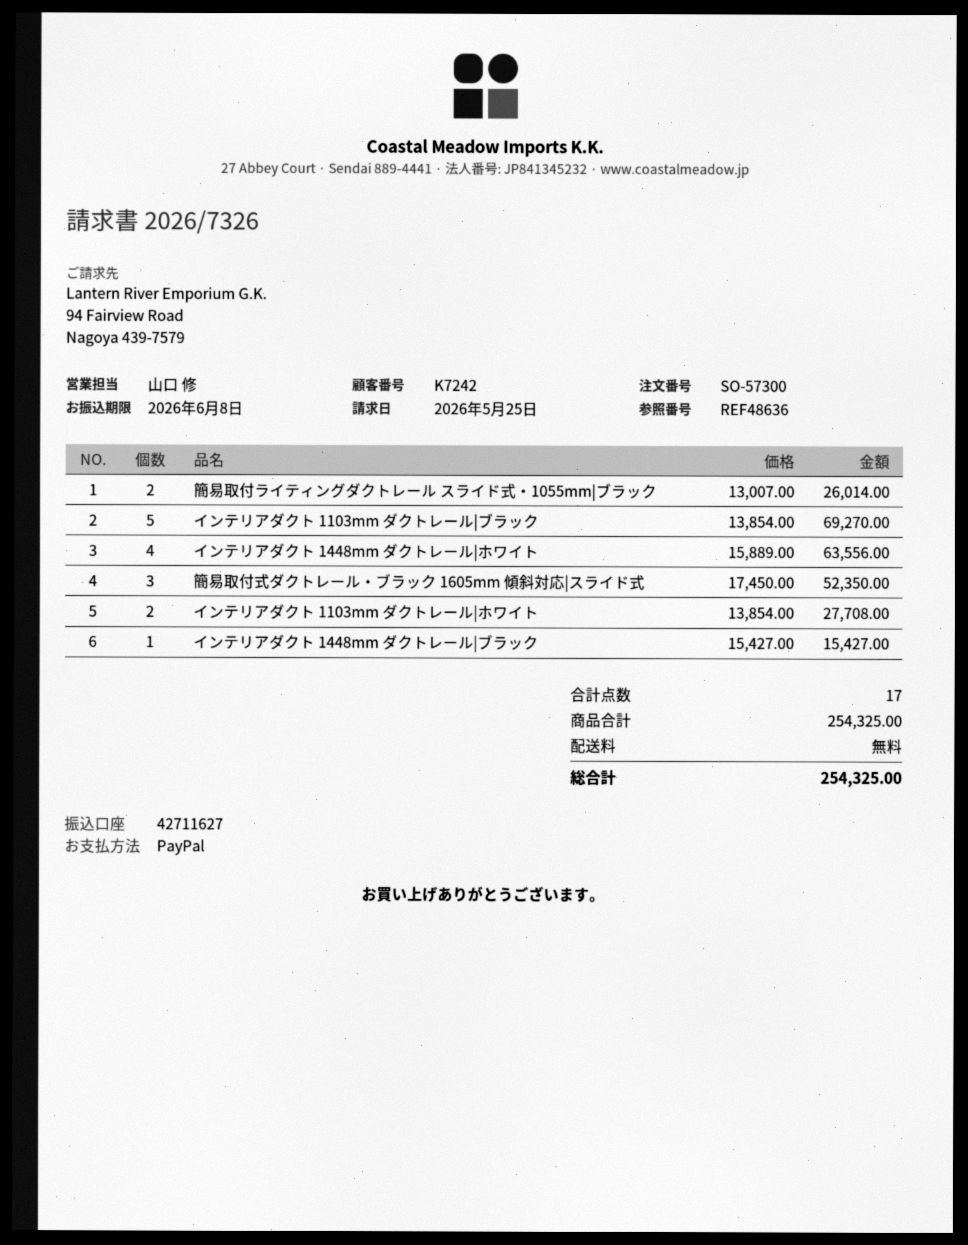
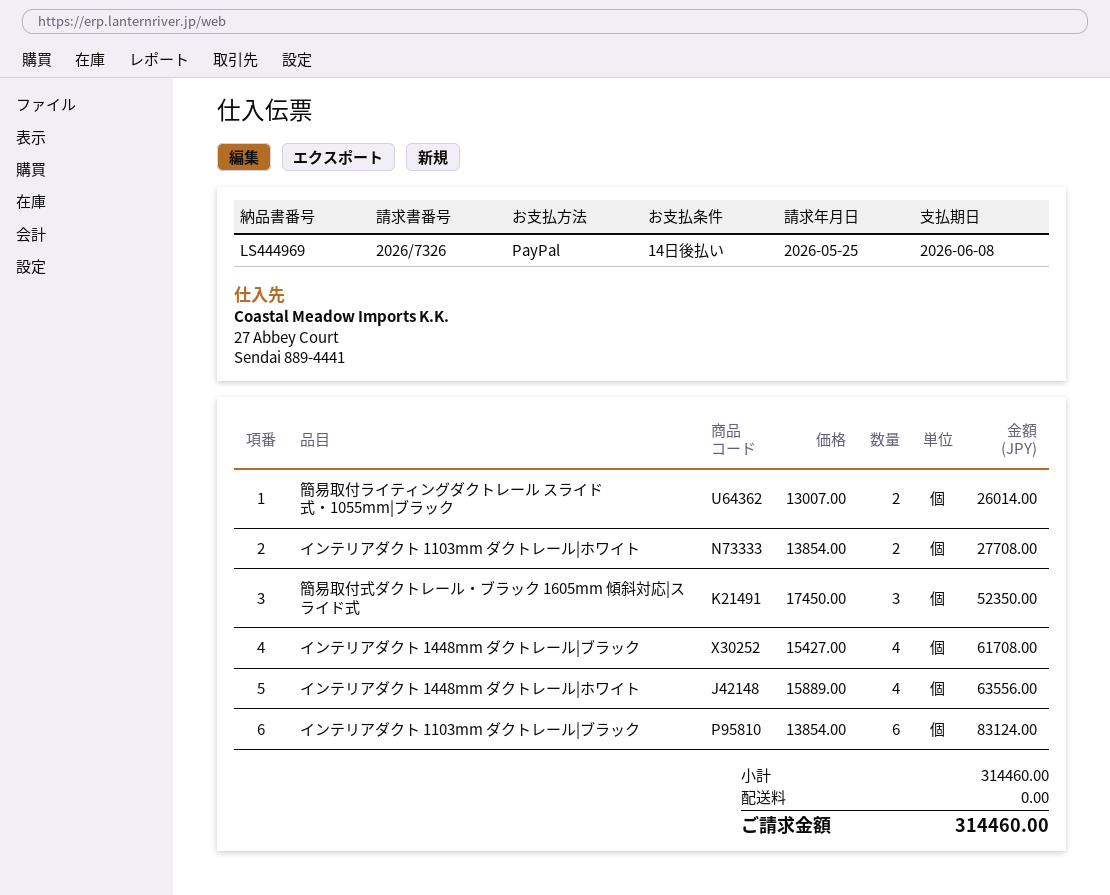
インテリアダクト 1103mm ダクトレール|ブラック: 5 x 13854.00 = 69270.00 -> 6 x 13854.00 = 83124.00
インテリアダクト 1448mm ダクトレール|ブラック: 1 x 15427.00 = 15427.00 -> 4 x 15427.00 = 61708.00
subtotal: 254325.00 -> 314460.00
total: 254325.00 -> 314460.00

